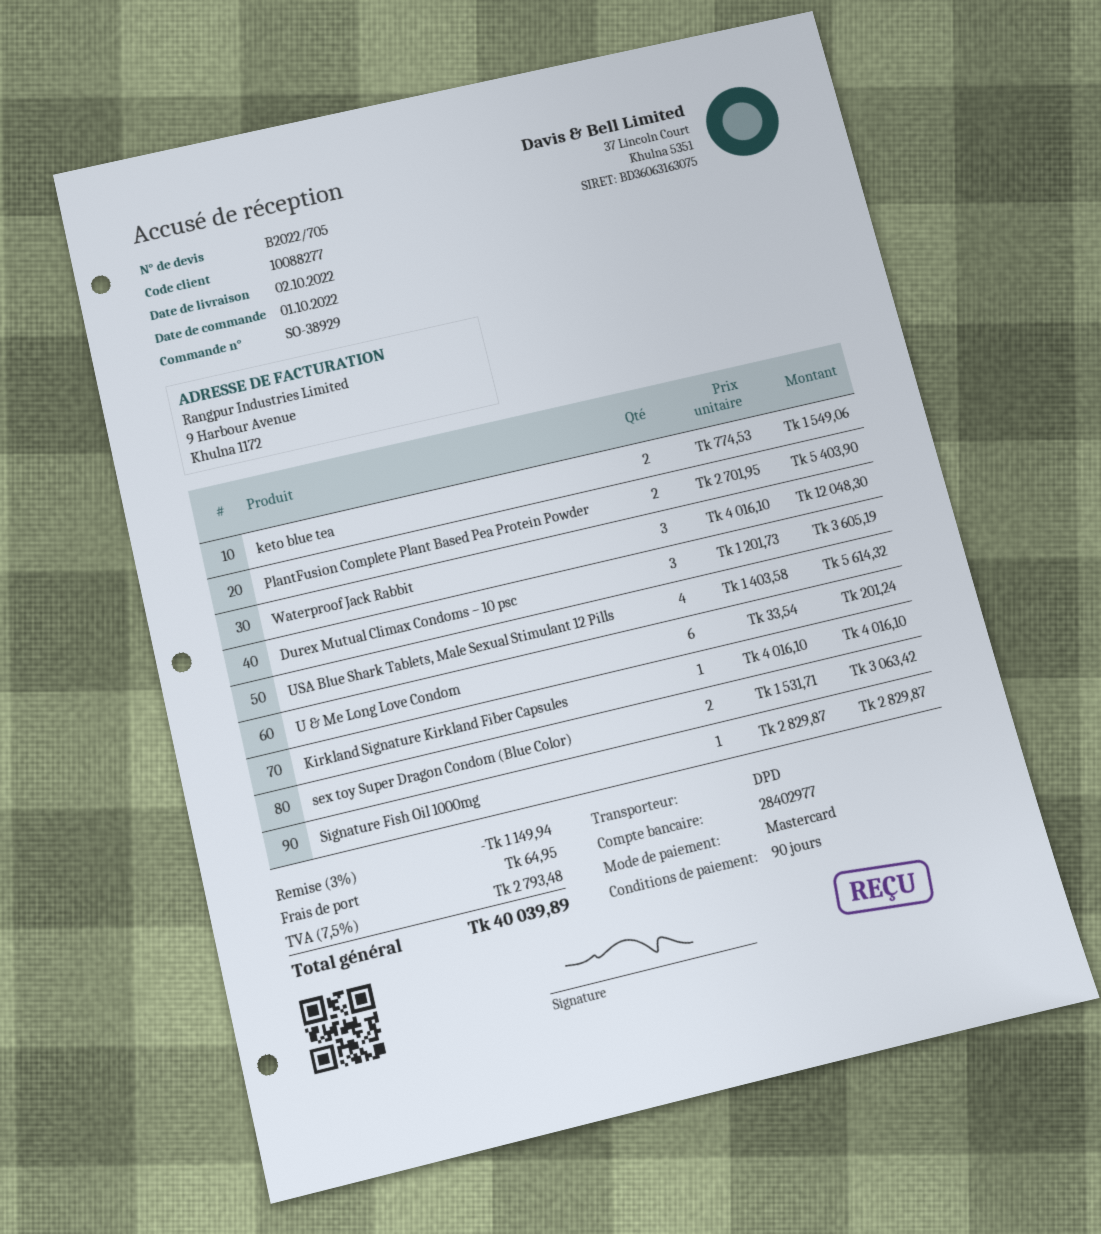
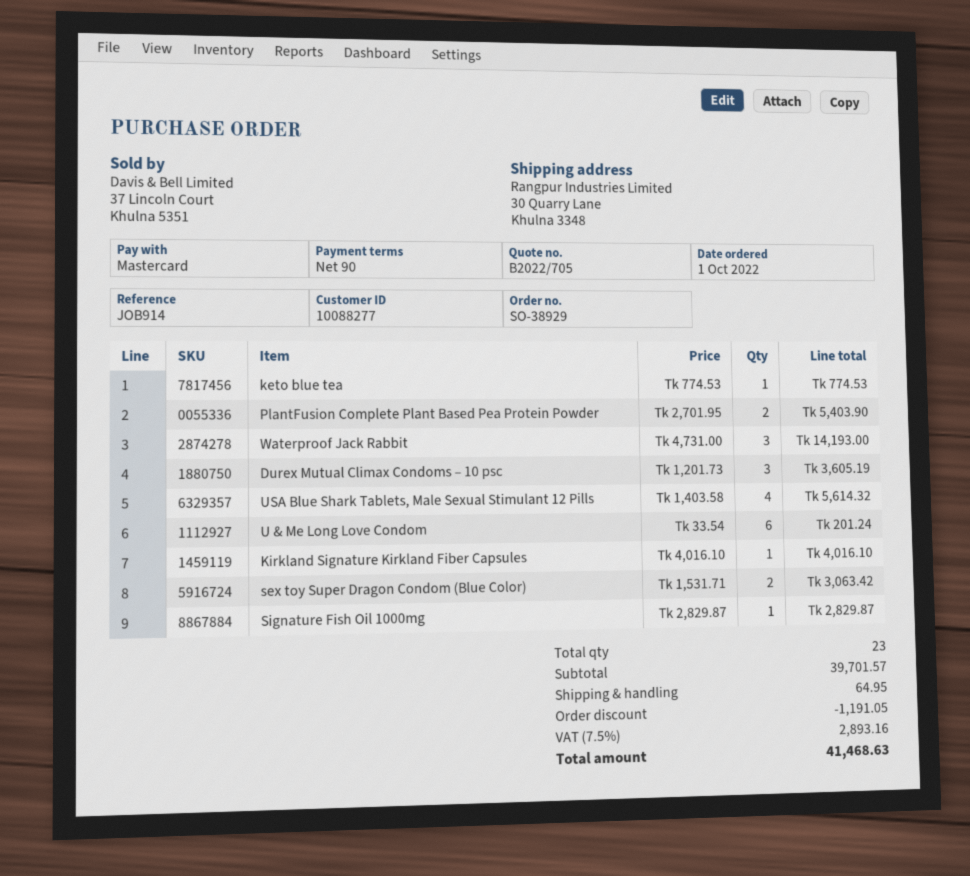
keto blue tea: 2 x 774.53 = 1549.06 -> 1 x 774.53 = 774.53
Waterproof Jack Rabbit: 3 x 4016.10 = 12048.30 -> 3 x 4731.00 = 14193.00
discount: 1149.94 -> 1191.05
tax: 7.5% = 2793.48 -> 7.5% = 2893.16
total: 40039.89 -> 41468.63

